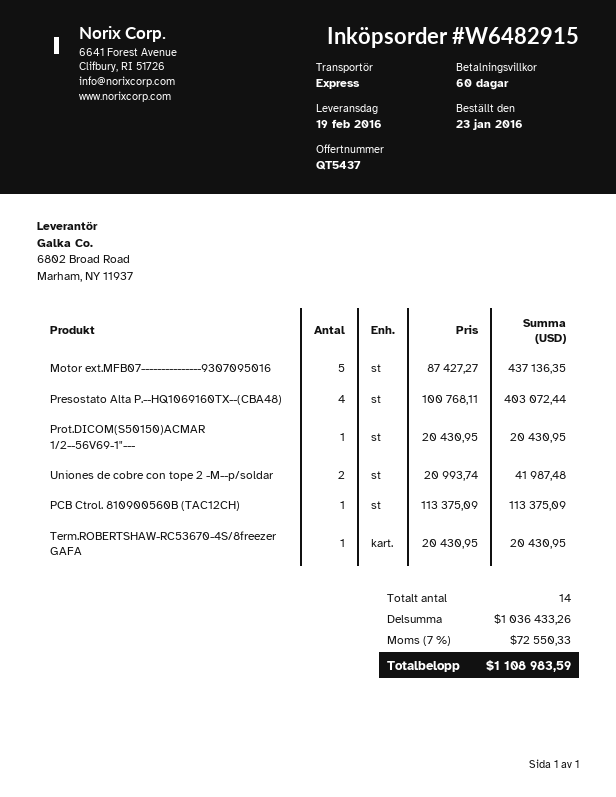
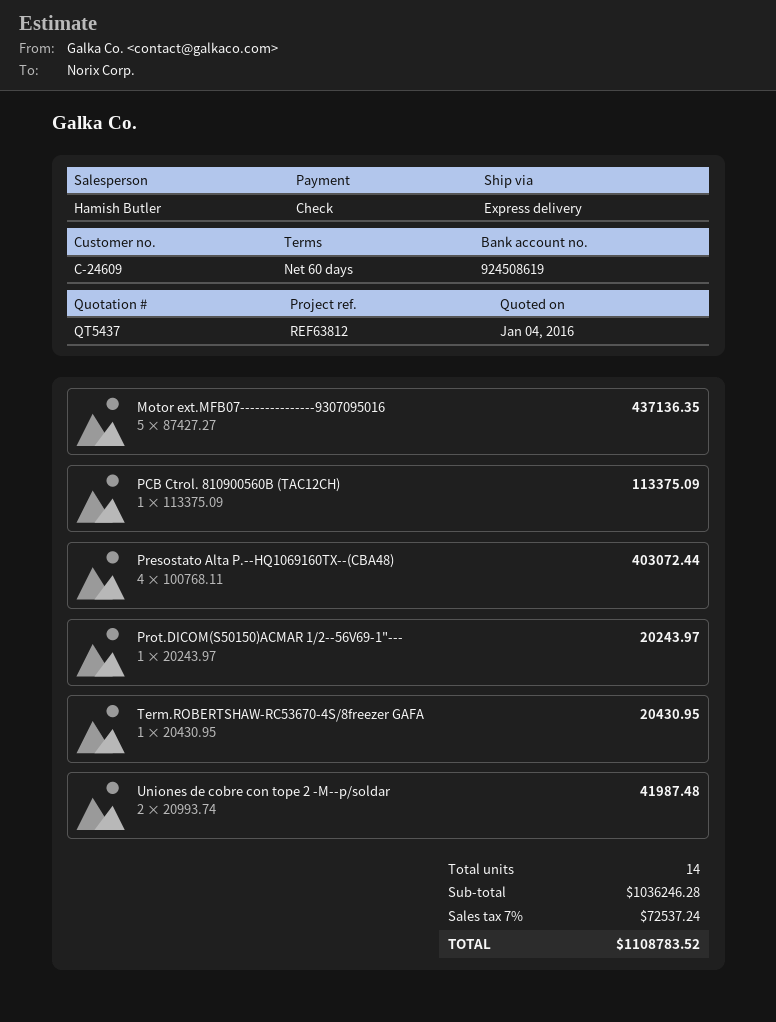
Prot.DICOM(S50150)ACMAR 1/2--56V69-1"---: 1 x 20430.95 = 20430.95 -> 1 x 20243.97 = 20243.97
subtotal: 1036433.26 -> 1036246.28
tax: 7% = 72550.33 -> 7% = 72537.24
total: 1108983.59 -> 1108783.52

